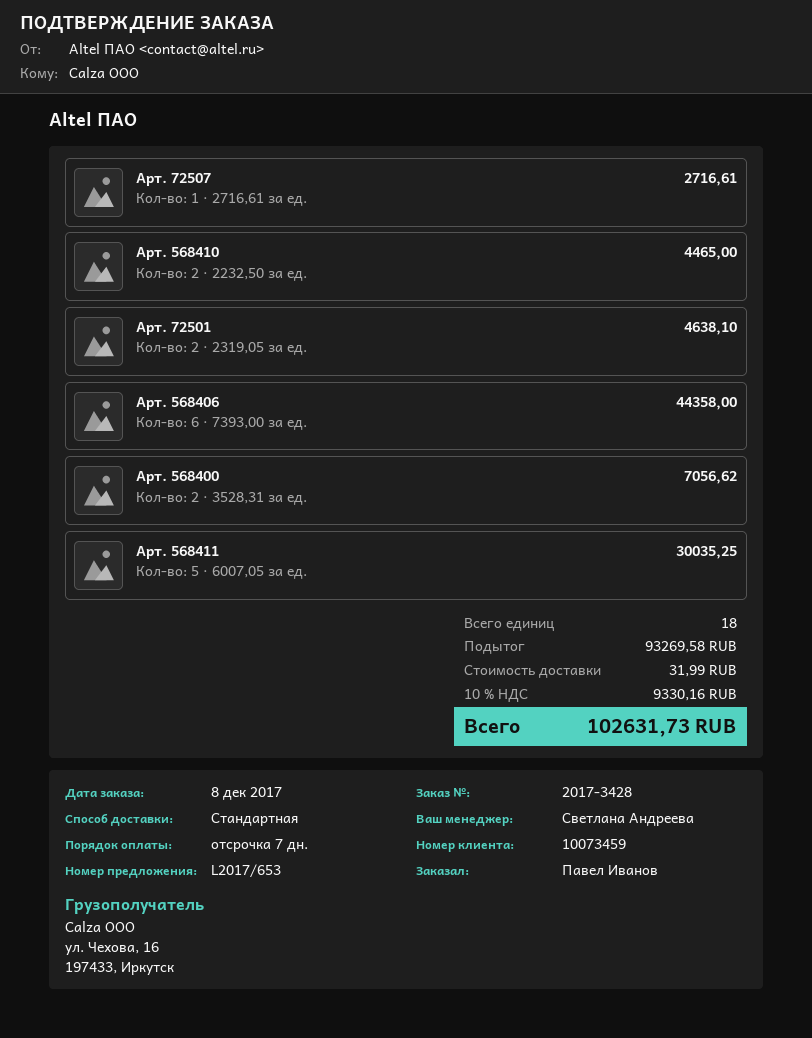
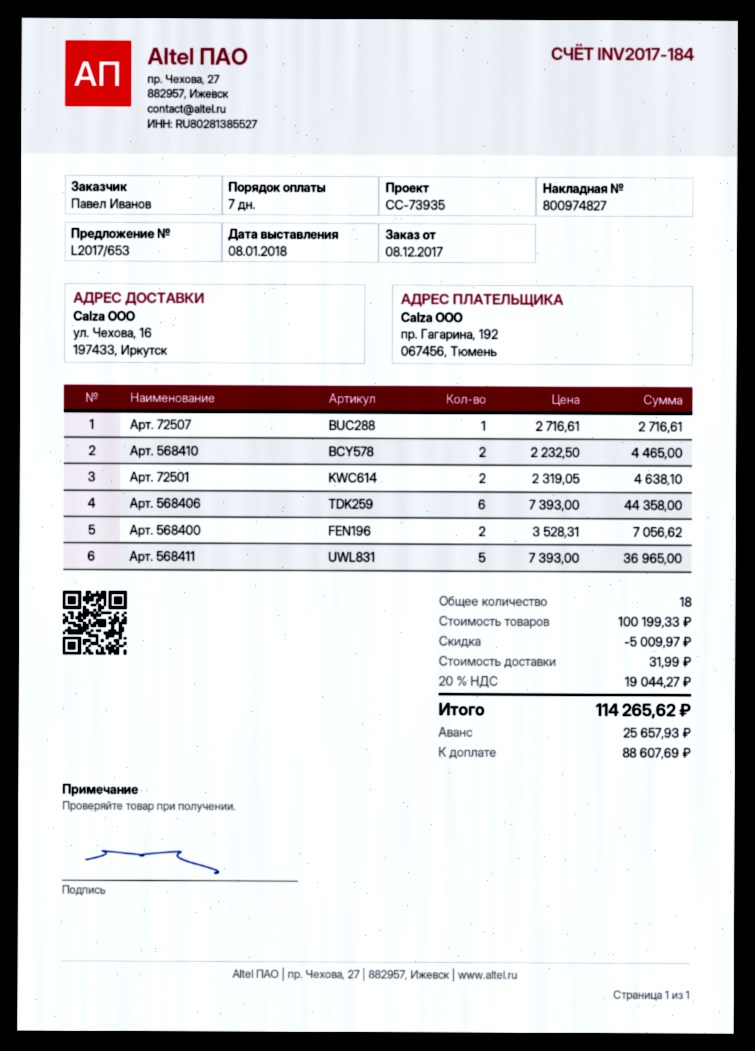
Арт. 568411: 5 x 6007.05 = 30035.25 -> 5 x 7393.00 = 36965.00
subtotal: 93269.58 -> 100199.33
discount: none -> 5009.97
tax: 10% = 9330.16 -> 20% = 19044.27
total: 102631.73 -> 114265.62

